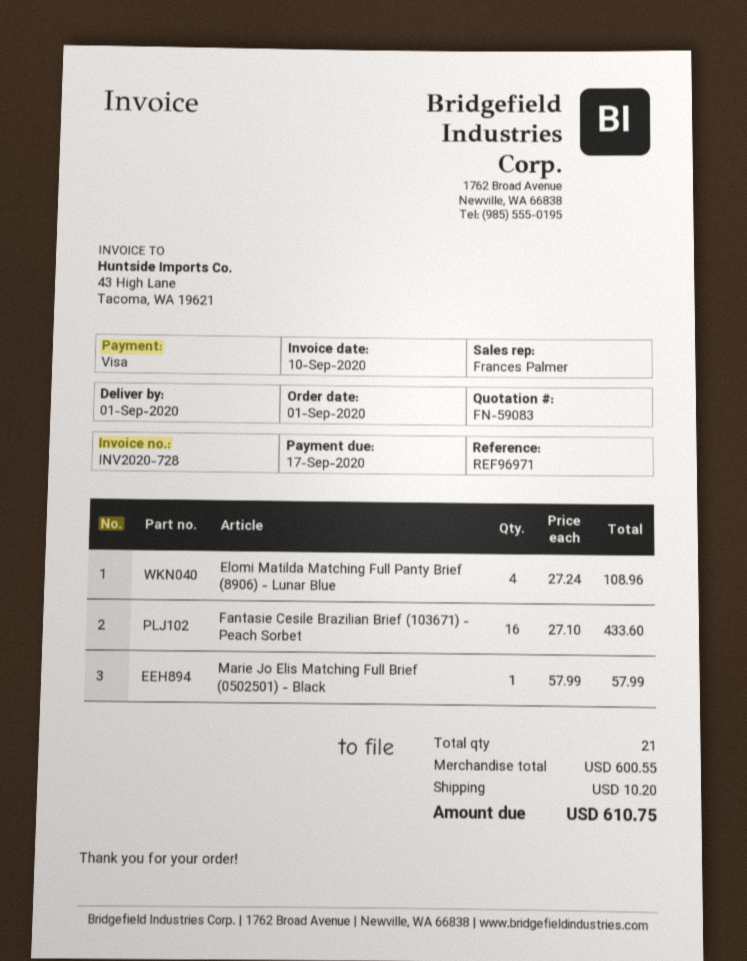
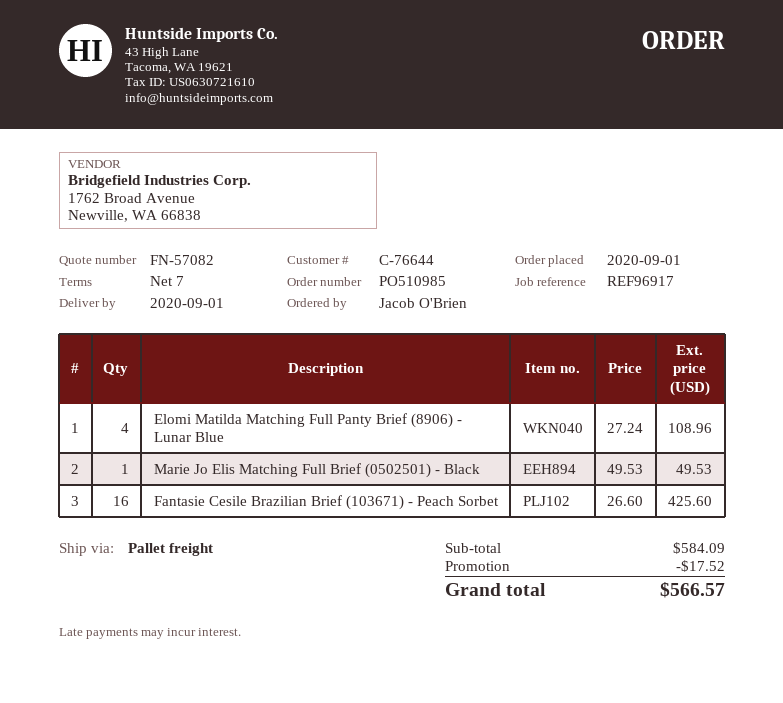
quote number: FN-59083 -> FN-57082
reference: REF96971 -> REF96917
Fantasie Cesile Brazilian Brief (103671) - Peach Sorbet: 16 x 27.10 = 433.60 -> 16 x 26.60 = 425.60
Marie Jo Elis Matching Full Brief (0502501) - Black: 1 x 57.99 = 57.99 -> 1 x 49.53 = 49.53
subtotal: 600.55 -> 584.09
discount: none -> 17.52
shipping: 10.20 -> none
total: 610.75 -> 566.57

